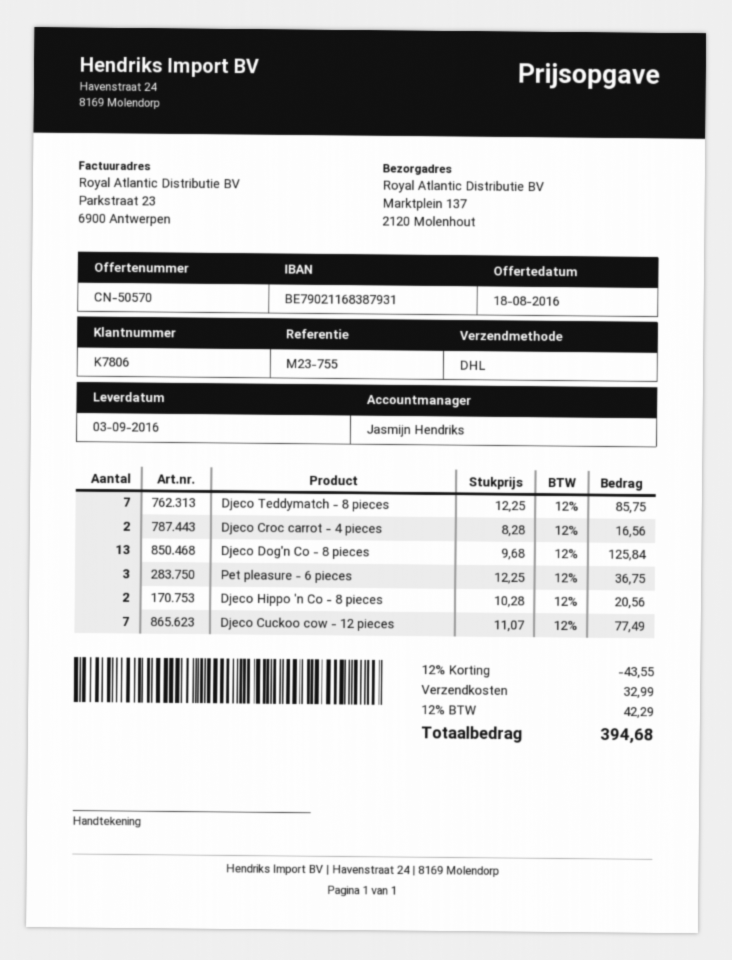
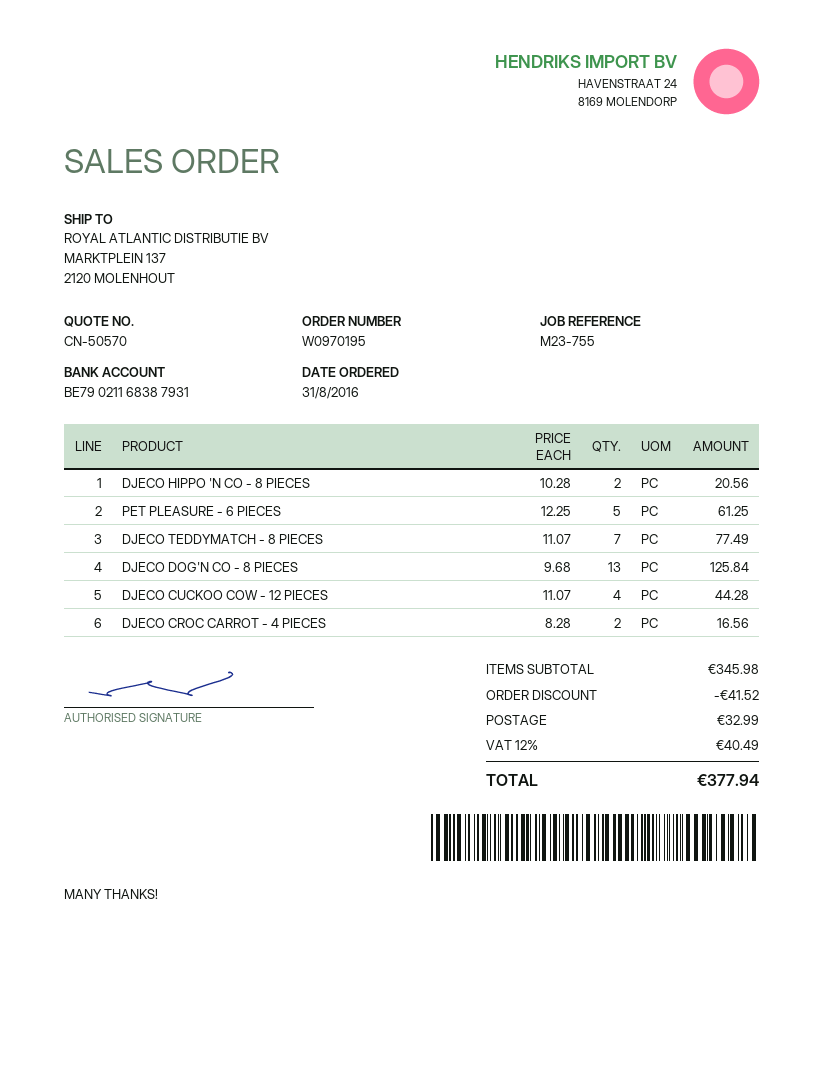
Djeco Teddymatch - 8 pieces: 7 x 12.25 = 85.75 -> 7 x 11.07 = 77.49
Pet pleasure - 6 pieces: 3 x 12.25 = 36.75 -> 5 x 12.25 = 61.25
Djeco Cuckoo cow - 12 pieces: 7 x 11.07 = 77.49 -> 4 x 11.07 = 44.28
discount: 43.55 -> 41.52
tax: 12% = 42.29 -> 12% = 40.49
total: 394.68 -> 377.94

